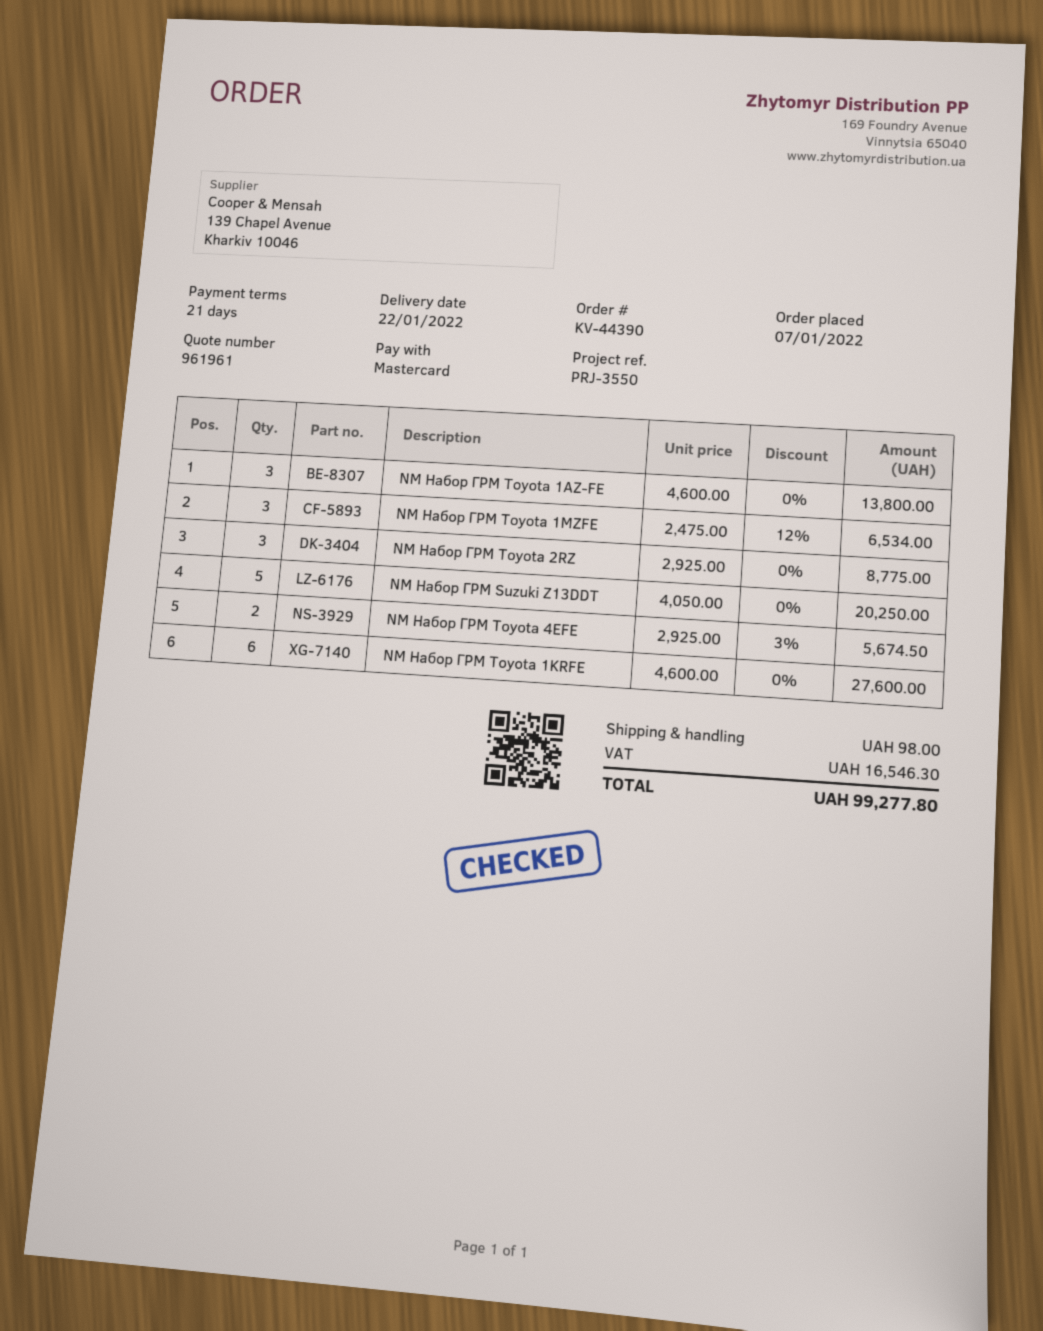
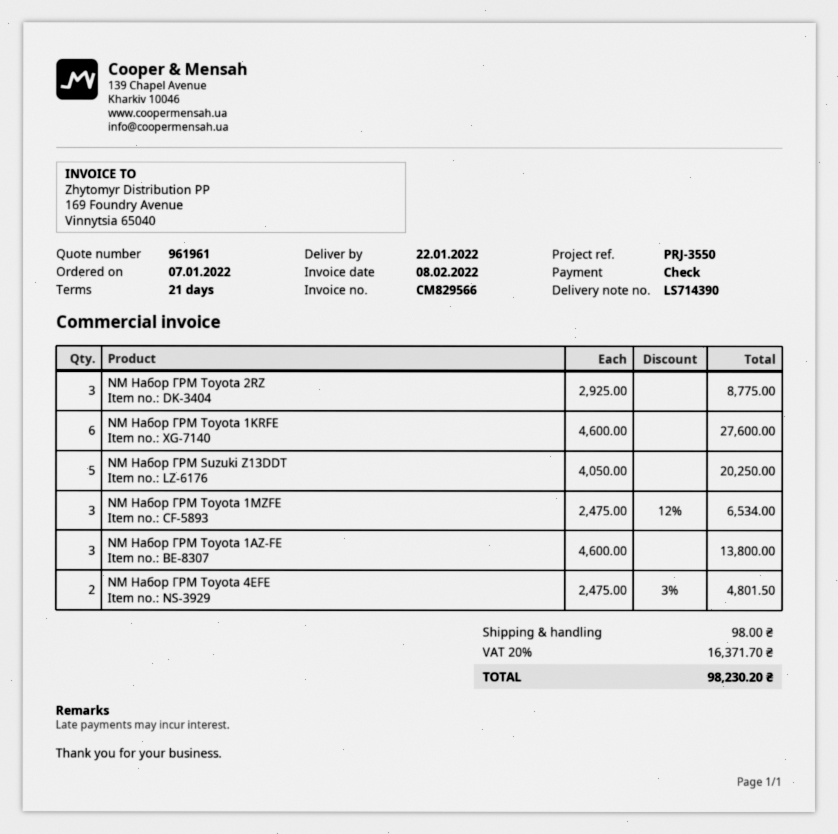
payment method: Mastercard -> cheque
NM Набор ГРМ Toyota 4EFE: 2 x 2925.00 - 3% = 5674.50 -> 2 x 2475.00 - 3% = 4801.50
tax: 16546.30 -> 16371.70
total: 99277.80 -> 98230.20

